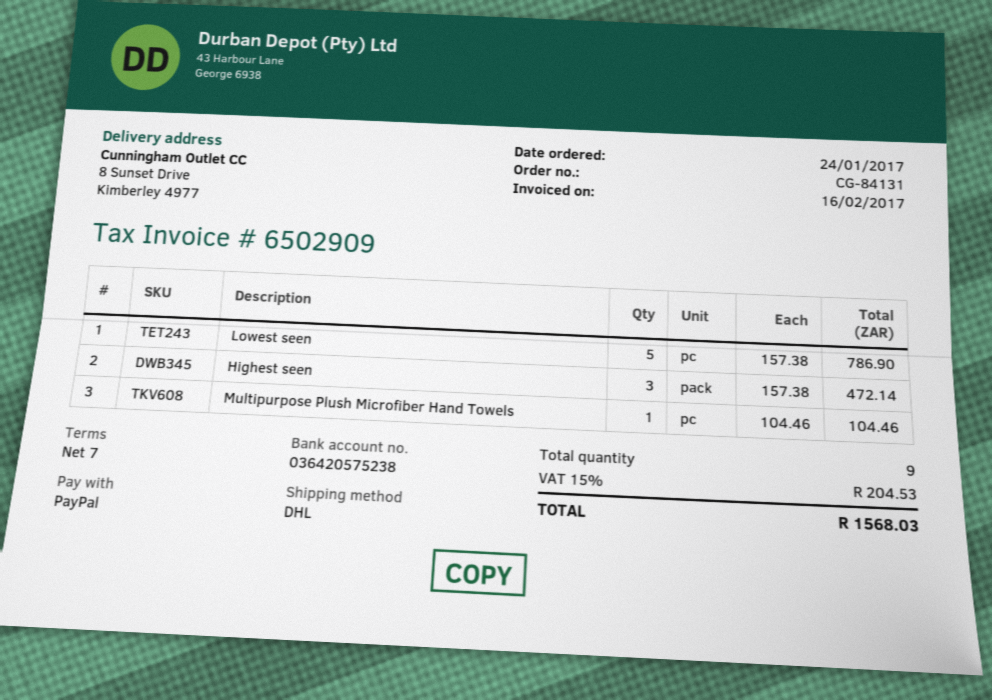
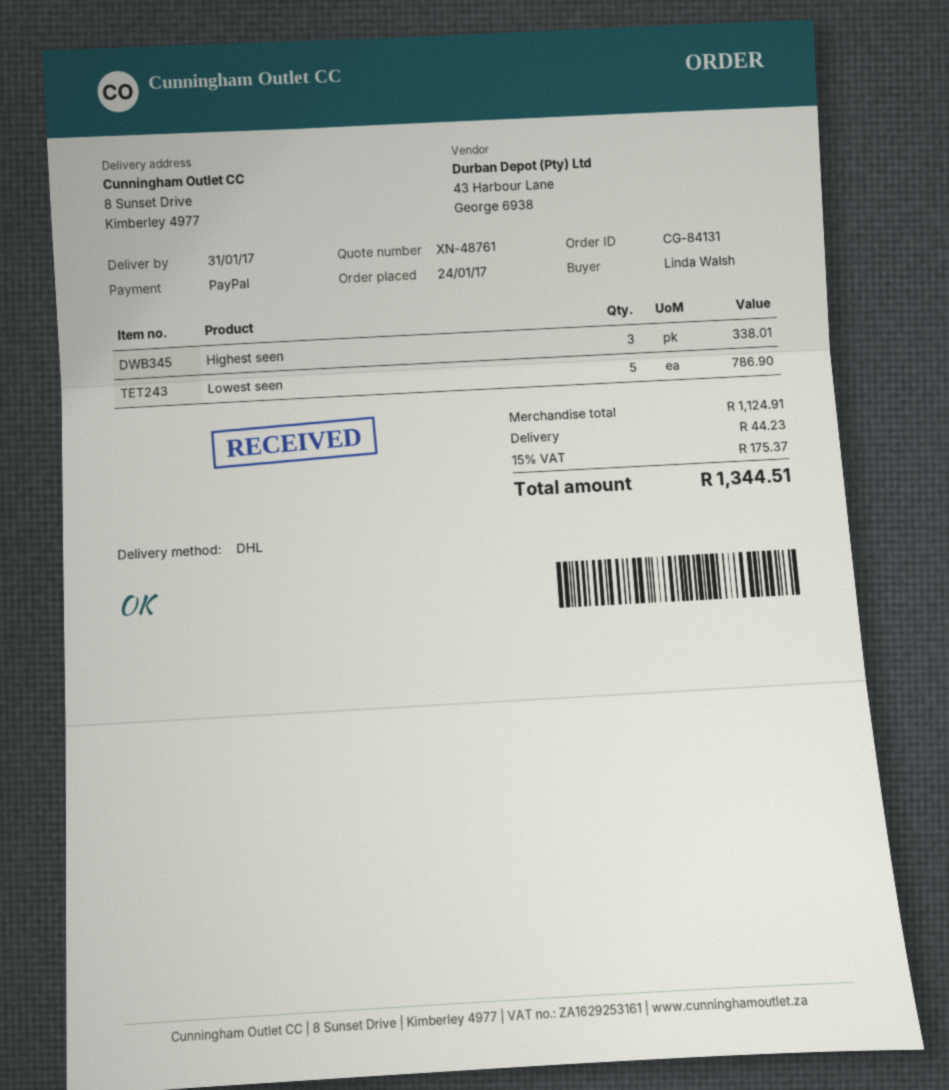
Highest seen: 3 for 472.14 -> 3 for 338.01
Multipurpose Plush Microfiber Hand Towels: 1 for 104.46 -> none
shipping: none -> 44.23
tax: 15% = 204.53 -> 15% = 175.37
total: 1568.03 -> 1344.51

